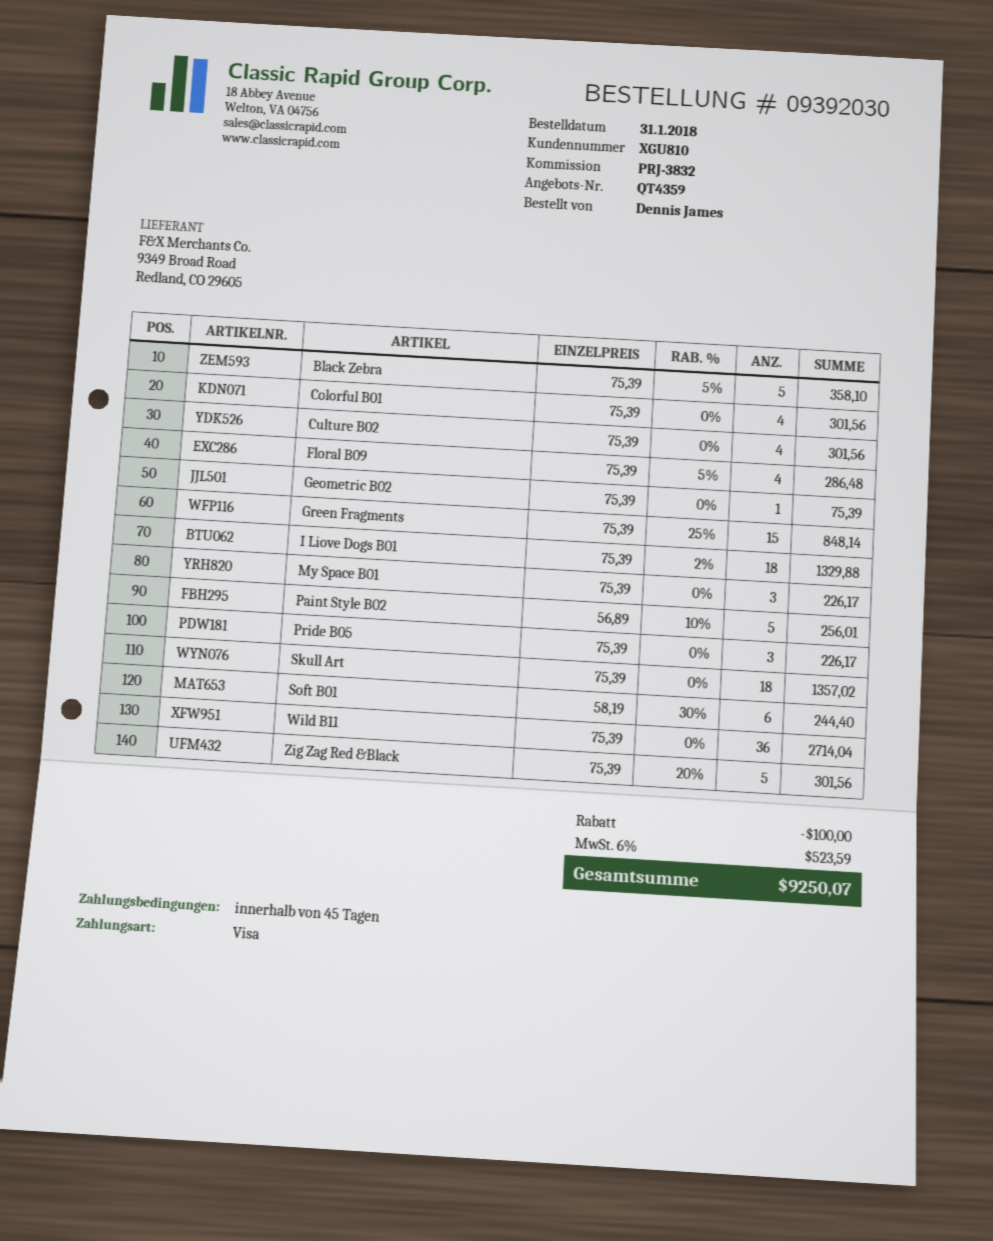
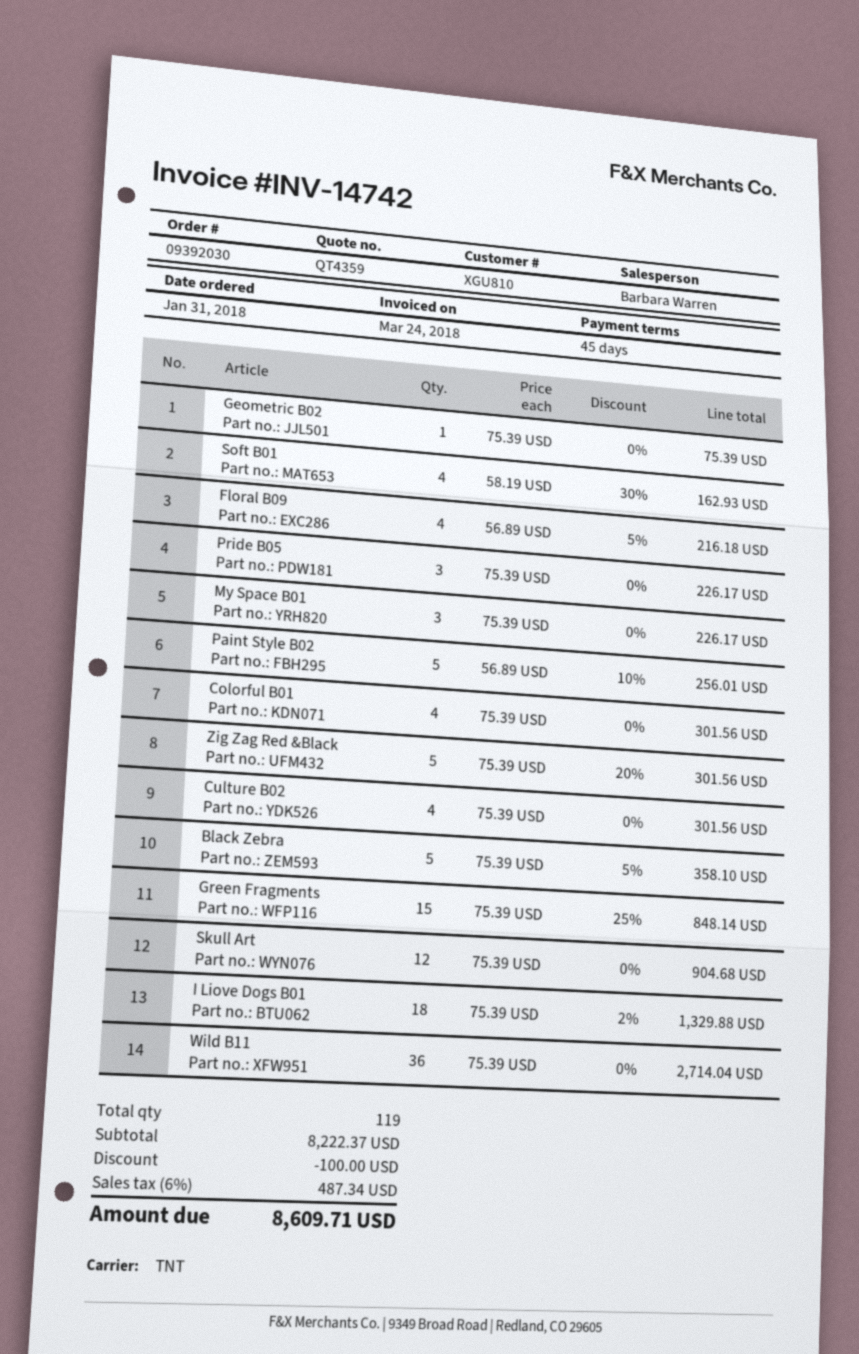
Floral B09: 4 x 75.39 - 5% = 286.48 -> 4 x 56.89 - 5% = 216.18
Skull Art: 18 x 75.39 = 1357.02 -> 12 x 75.39 = 904.68
Soft B01: 6 x 58.19 - 30% = 244.40 -> 4 x 58.19 - 30% = 162.93
tax: 6% = 523.59 -> 6% = 487.34
total: 9250.07 -> 8609.71

